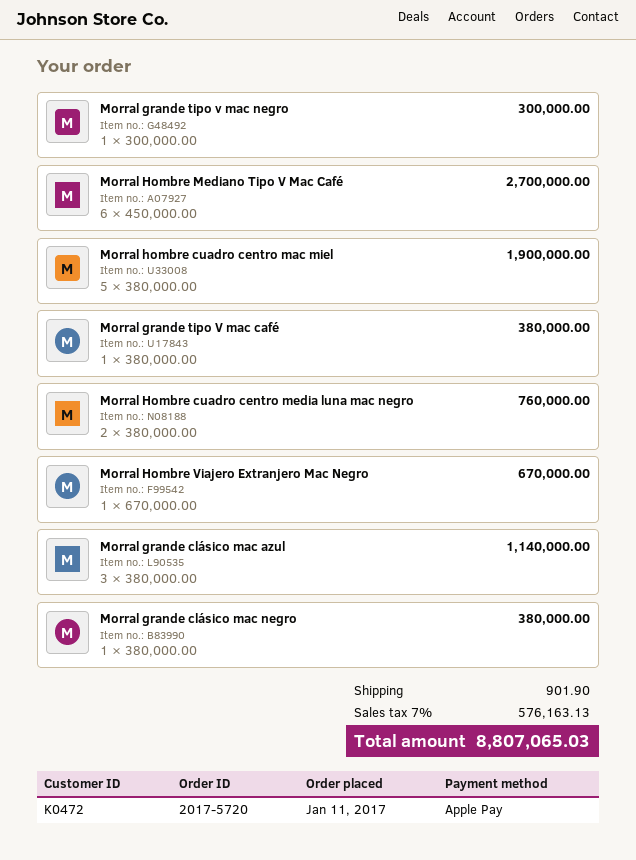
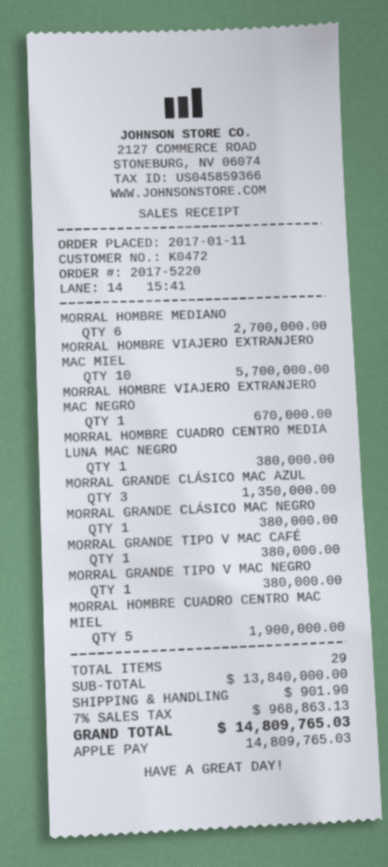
order number: 2017-5720 -> 2017-5220
Morral grande tipo v mac negro: 1 for 300000.00 -> 1 for 380000.00
Morral Hombre cuadro centro media luna mac negro: 2 for 760000.00 -> 1 for 380000.00
Morral grande clásico mac azul: 3 for 1140000.00 -> 3 for 1350000.00
MORRAL HOMBRE VIAJERO EXTRANJERO MAC MIEL: none -> 10 for 5700000.00
tax: 7% = 576163.13 -> 7% = 968863.13
total: 8807065.03 -> 14809765.03

